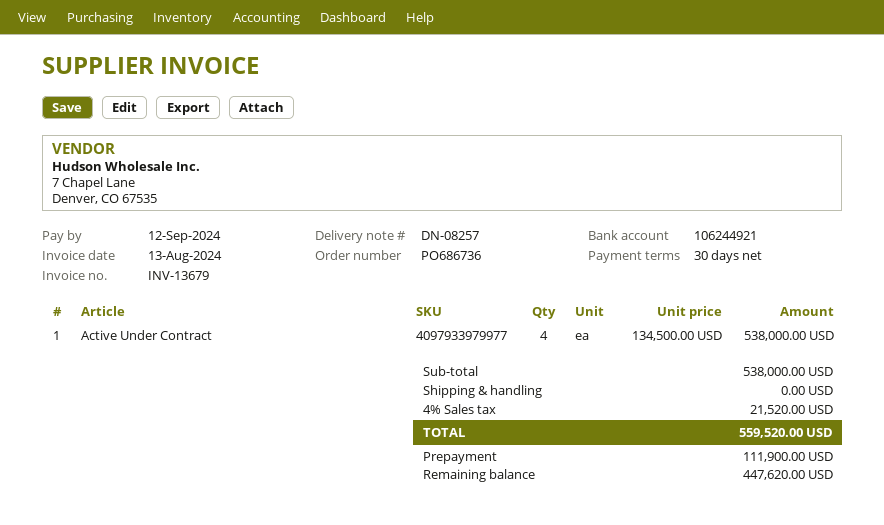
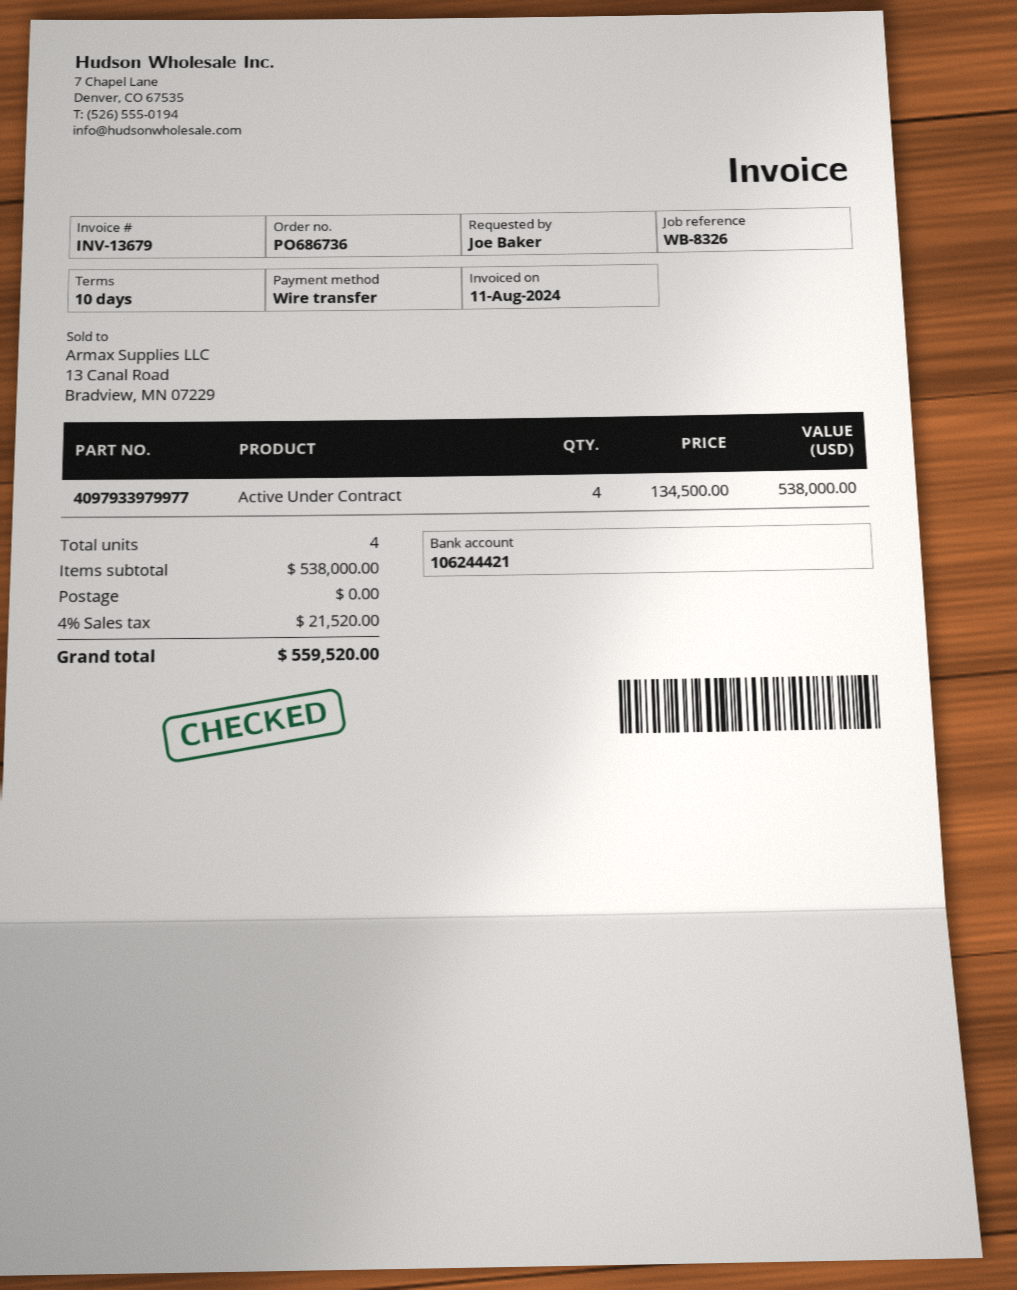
invoice date: 2024-08-13 -> 2024-08-11
payment terms: 30 days -> 10 days
bank account: 106244921 -> 106244421

